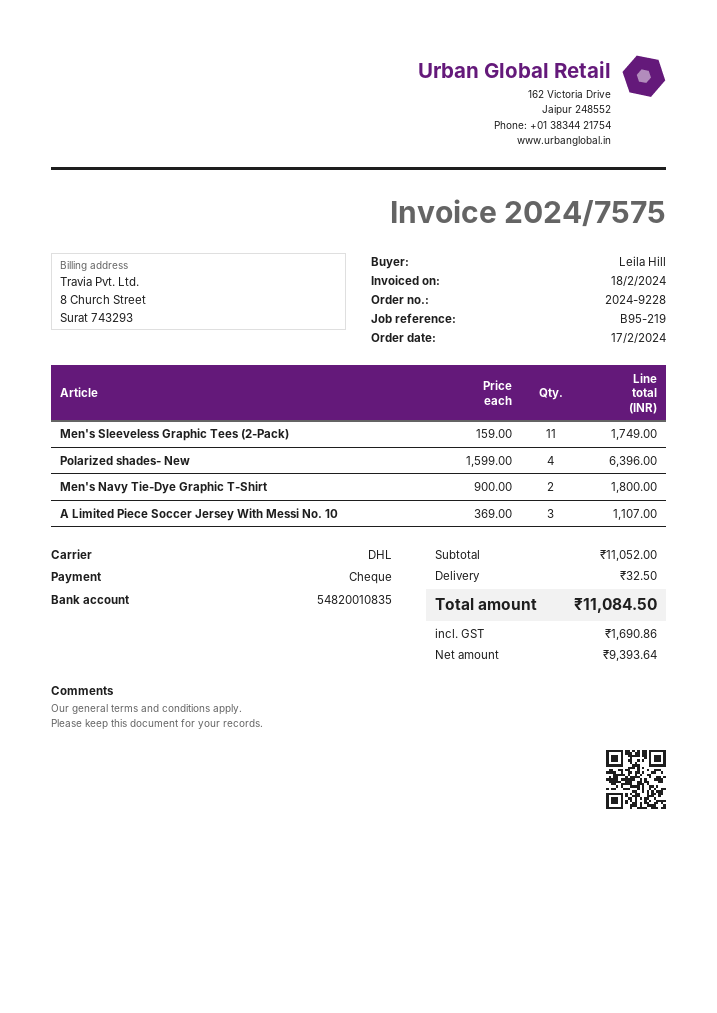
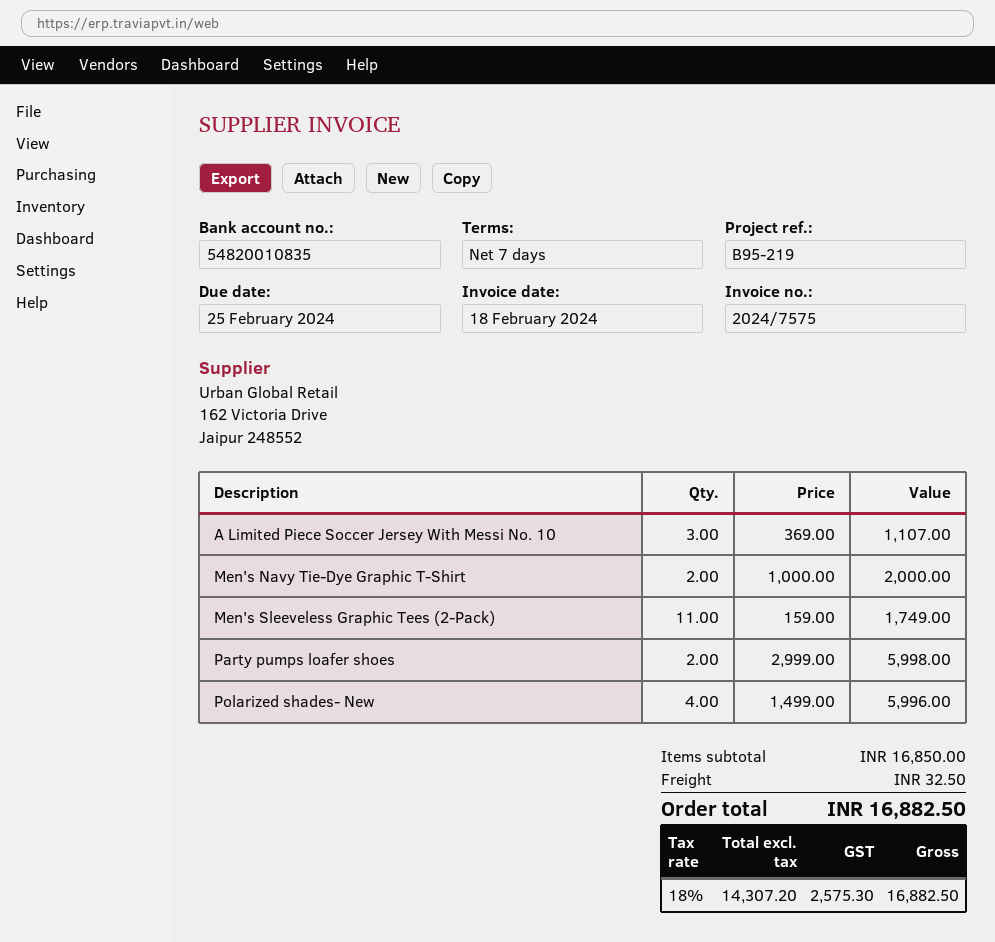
Polarized shades- New: 4 x 1599.00 = 6396.00 -> 4 x 1499.00 = 5996.00
Men's Navy Tie-Dye Graphic T-Shirt: 2 x 900.00 = 1800.00 -> 2 x 1000.00 = 2000.00
Party pumps loafer shoes: none -> 2 x 2999.00 = 5998.00
subtotal: 11052.00 -> 16850.00
net: 9393.64 -> 14307.20
tax: 1690.86 -> 2575.30
total: 11084.50 -> 16882.50

